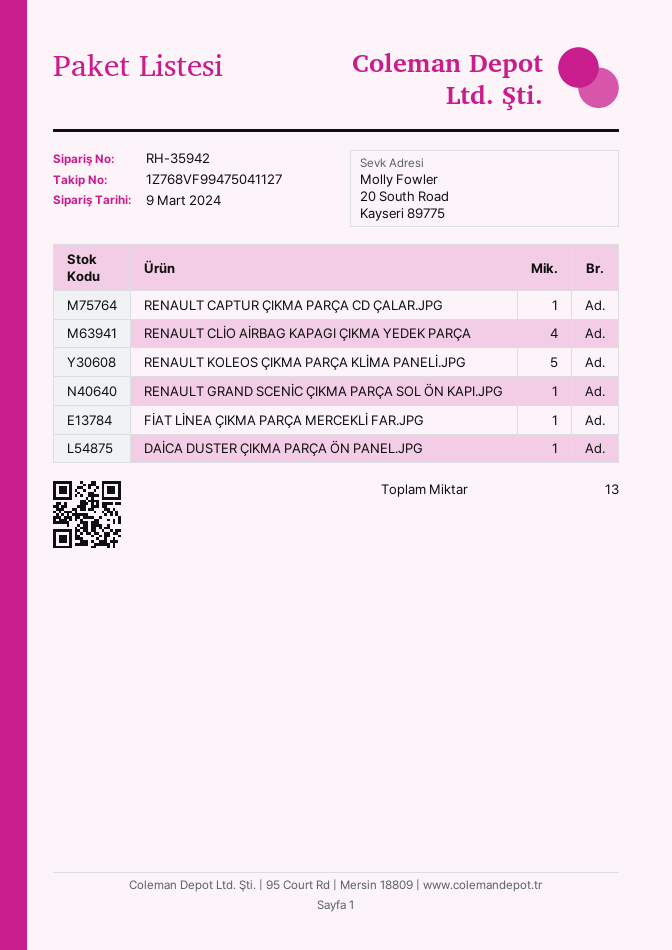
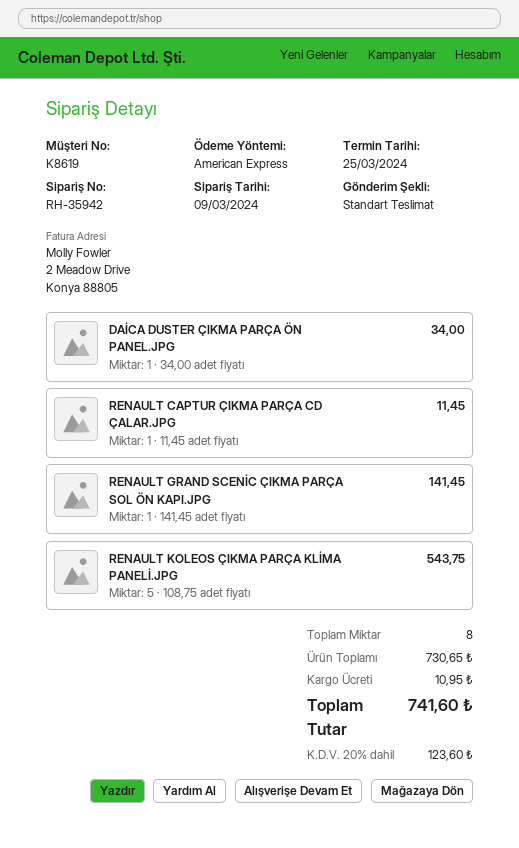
RENAULT CLİO AİRBAG KAPAGI ÇIKMA YEDEK PARÇA: 4 -> none
FİAT LİNEA ÇIKMA PARÇA MERCEKLİ FAR.JPG: 1 -> none
total quantity: 13 -> 8

